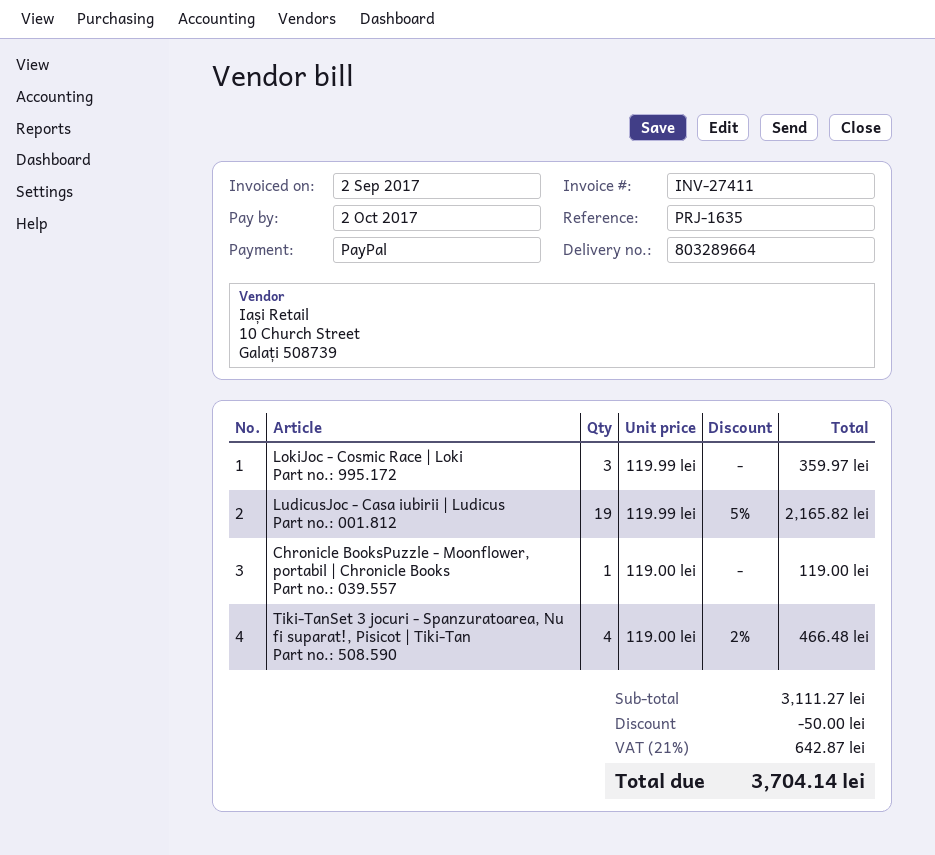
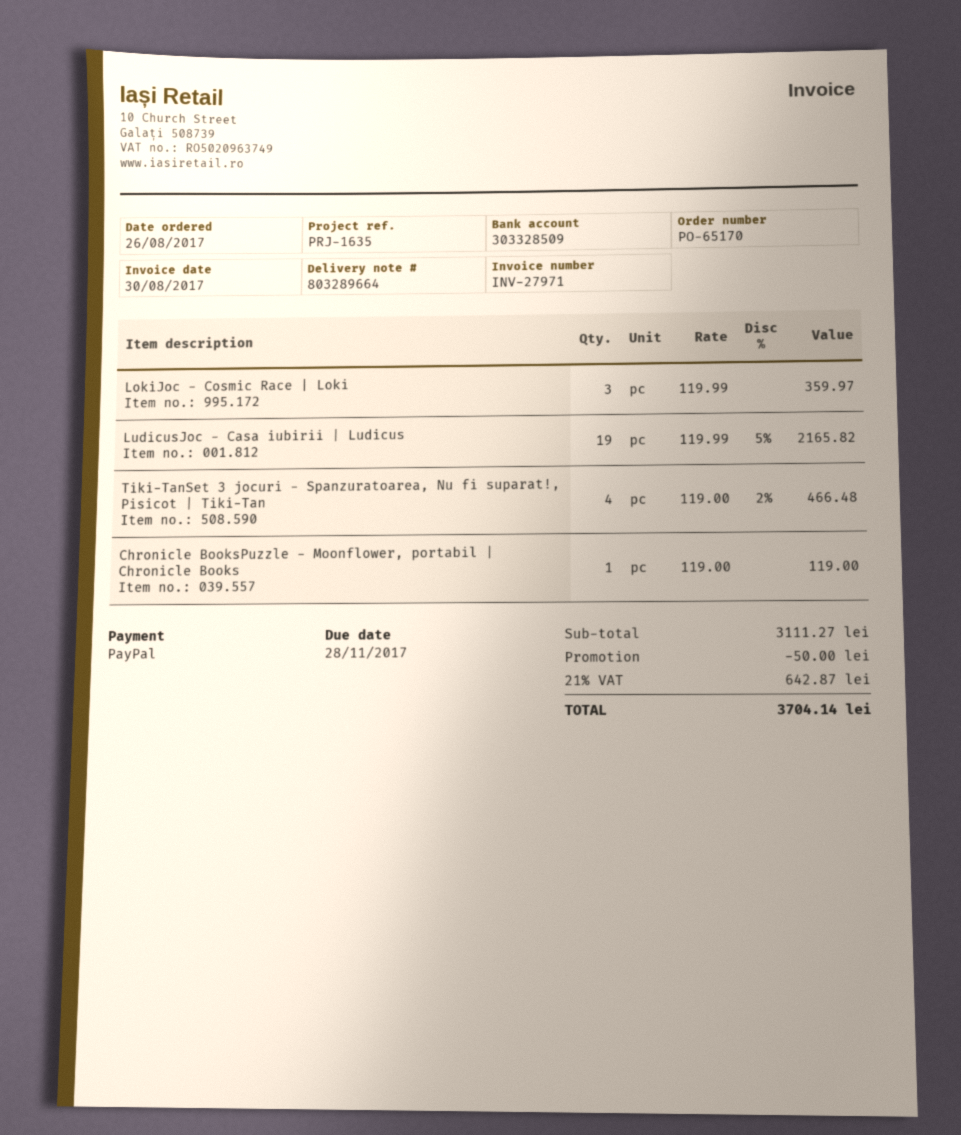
invoice number: INV-27411 -> INV-27971
invoice date: 2017-09-02 -> 2017-08-30
due date: 2017-10-02 -> 2017-11-28

